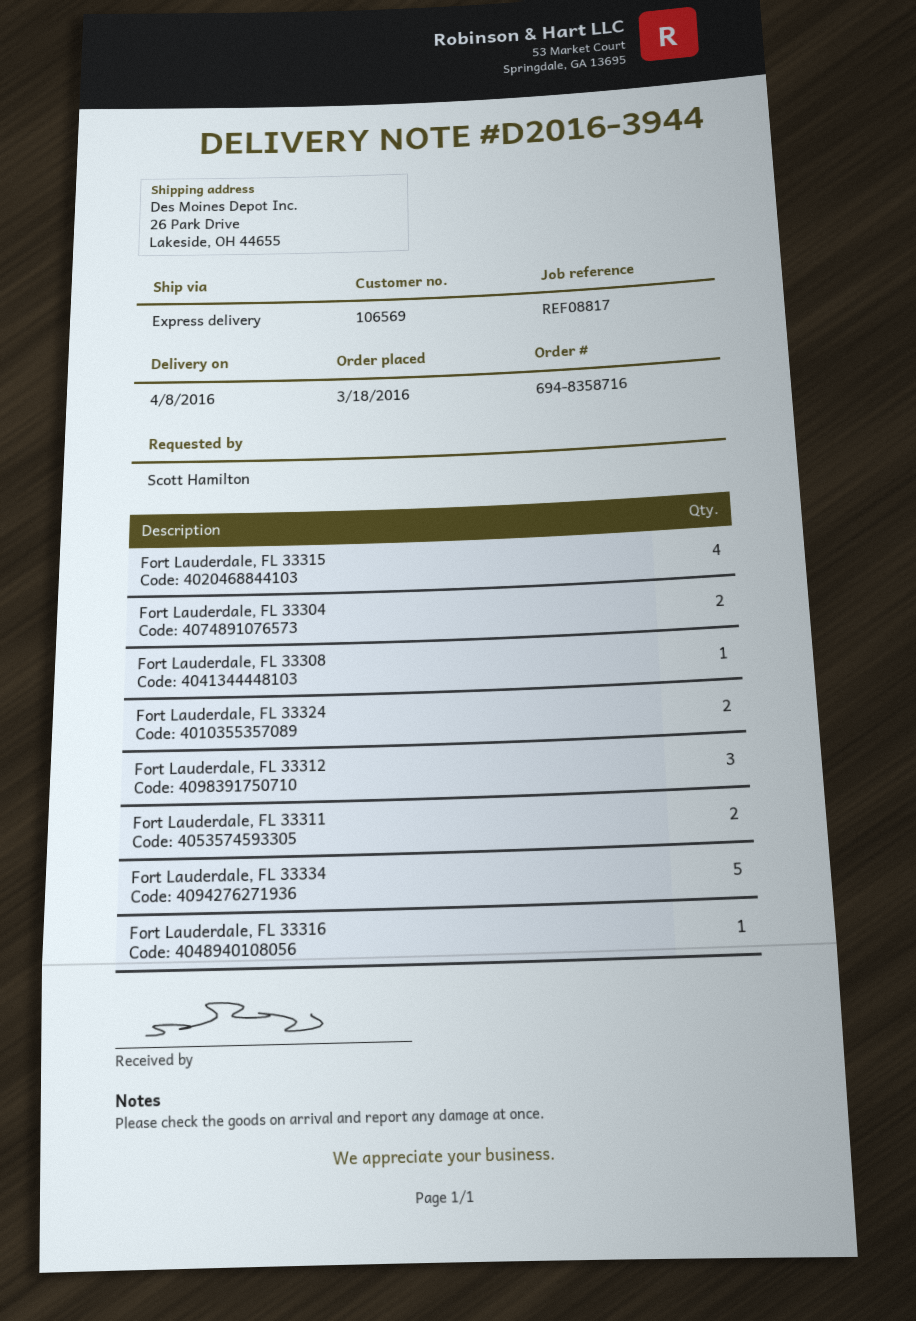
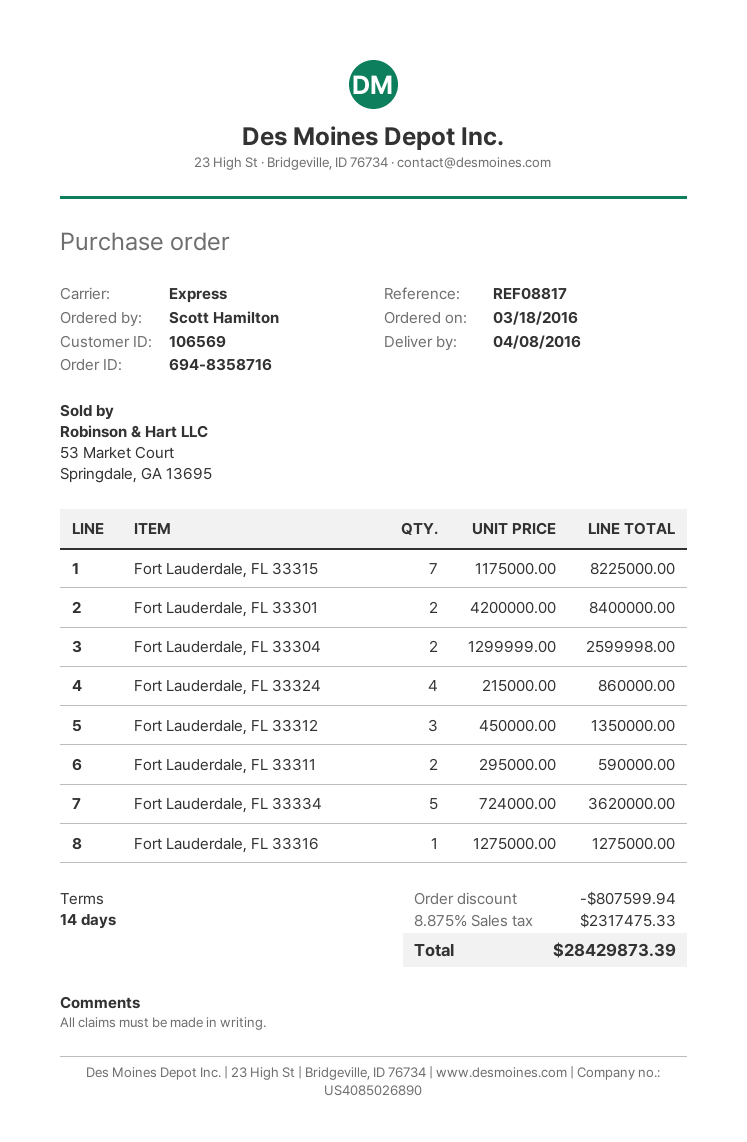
Fort Lauderdale, FL 33315: 4 -> 7
Fort Lauderdale, FL 33308: 1 -> none
Fort Lauderdale, FL 33324: 2 -> 4
Fort Lauderdale, FL 33301: none -> 2

